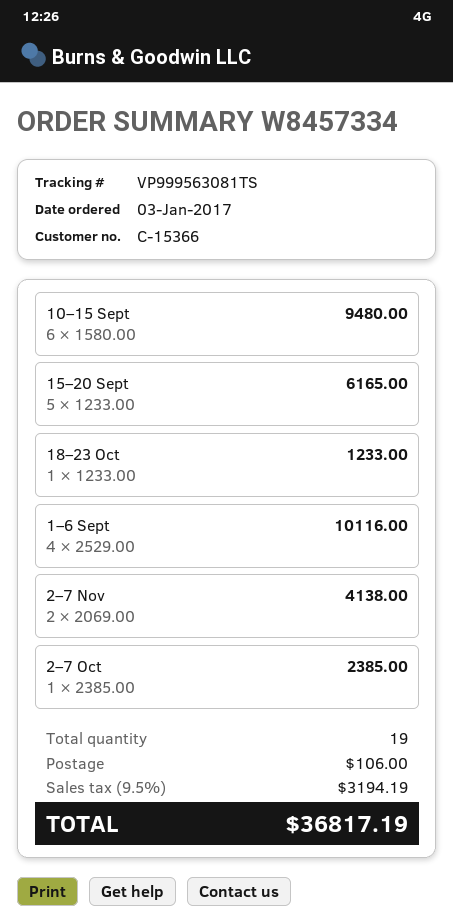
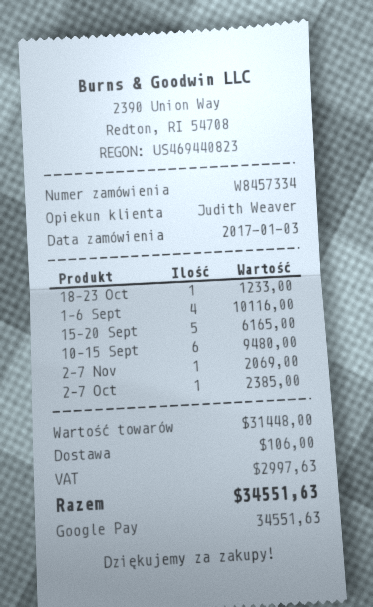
2–7 Nov: 2 for 4138.00 -> 1 for 2069.00
tax: 3194.19 -> 2997.63
total: 36817.19 -> 34551.63

